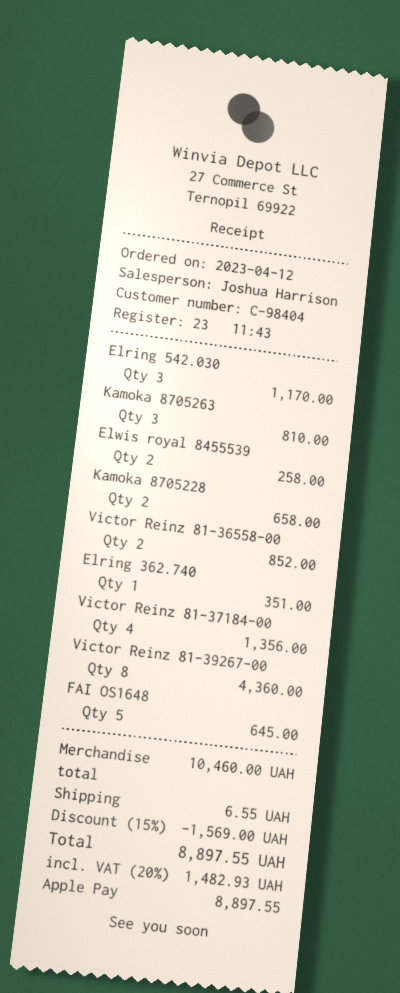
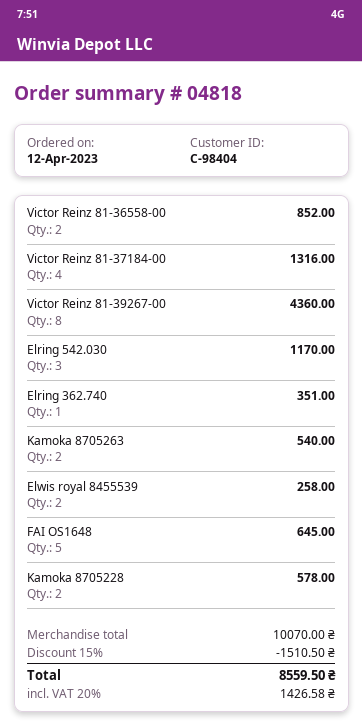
Kamoka 8705263: 3 for 810.00 -> 2 for 540.00
Kamoka 8705228: 2 for 658.00 -> 2 for 578.00
Victor Reinz 81-37184-00: 4 for 1356.00 -> 4 for 1316.00
subtotal: 10460.00 -> 10070.00
discount: 15% = 1569.00 -> 15% = 1510.50
shipping: 6.55 -> none
tax: 20% = 1482.93 -> 20% = 1426.58
total: 8897.55 -> 8559.50

